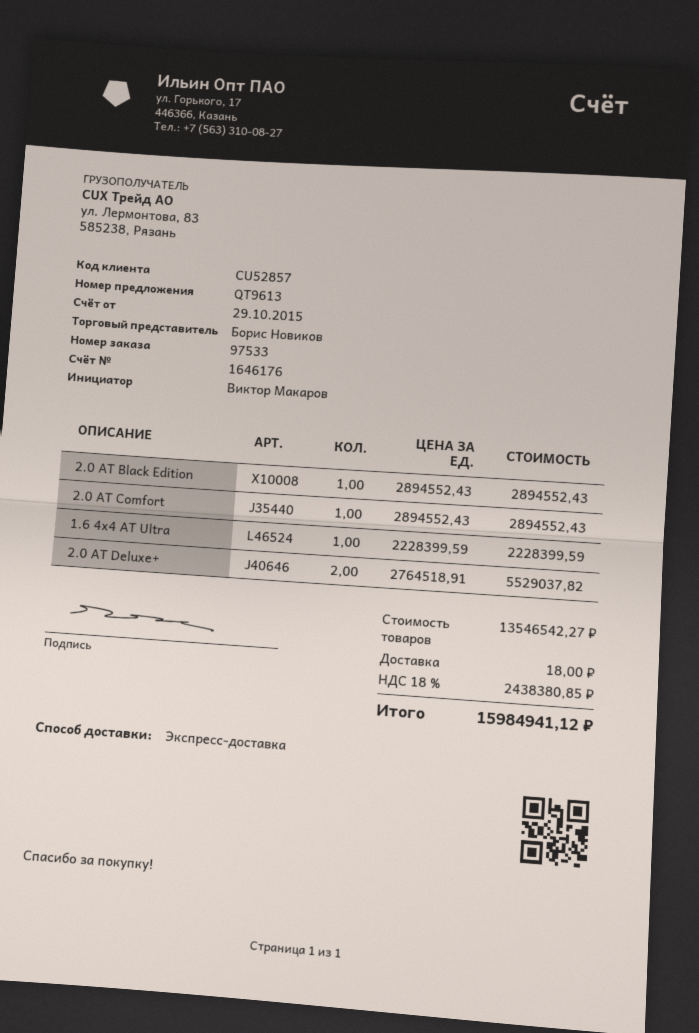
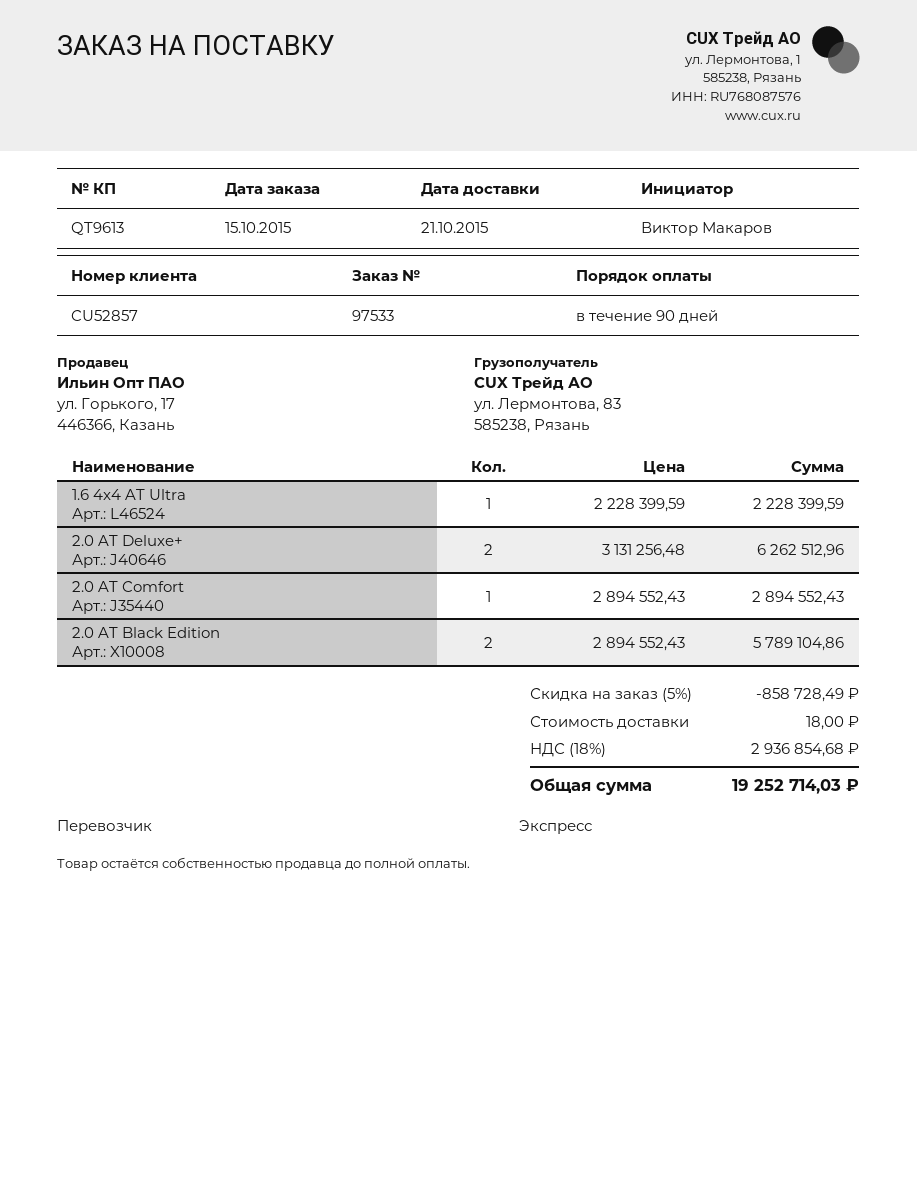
2.0 AT Black Edition: 1 x 2894552.43 = 2894552.43 -> 2 x 2894552.43 = 5789104.86
2.0 AT Deluxe+: 2 x 2764518.91 = 5529037.82 -> 2 x 3131256.48 = 6262512.96
discount: none -> 5% = 858728.49
tax: 18% = 2438380.85 -> 18% = 2936854.68
total: 15984941.12 -> 19252714.03

